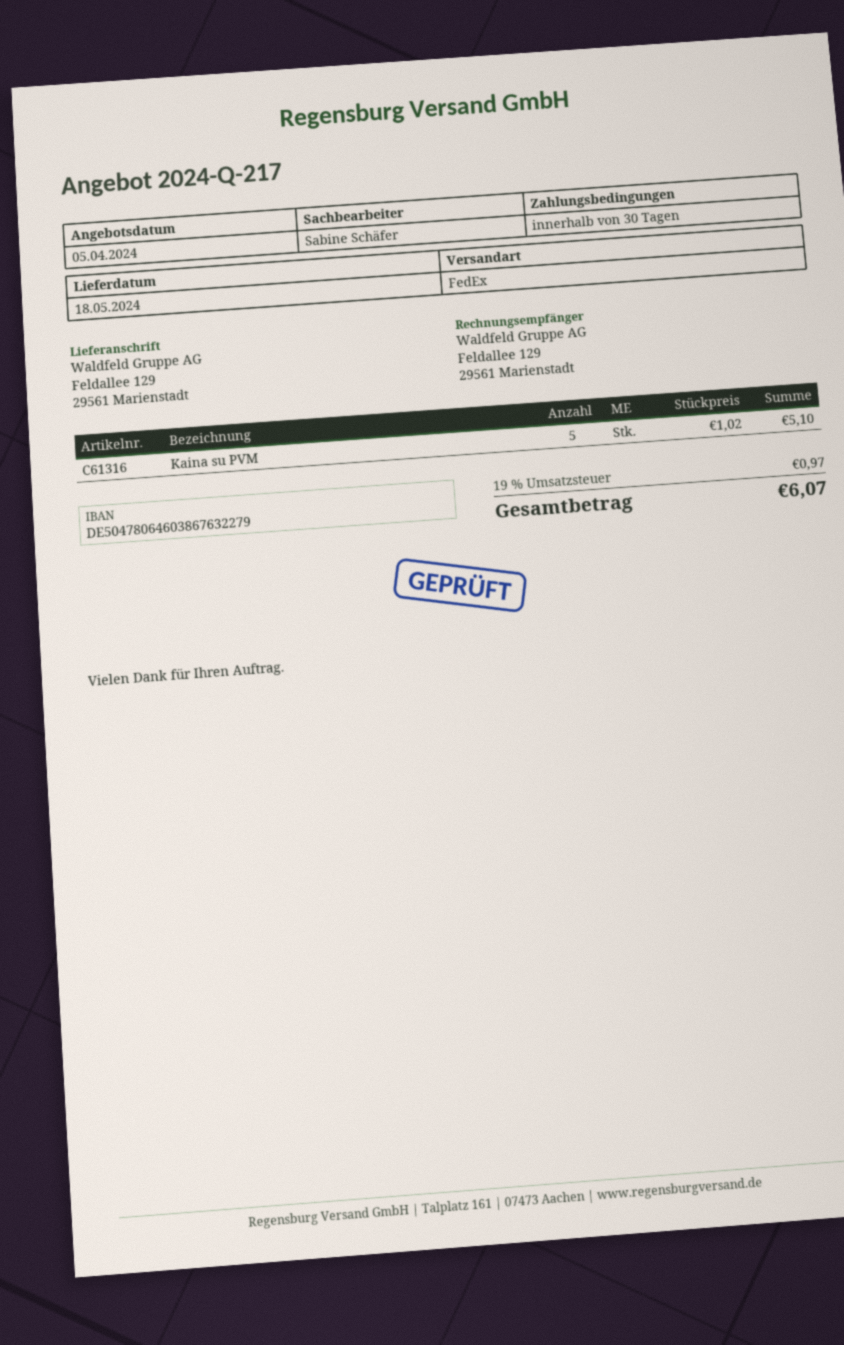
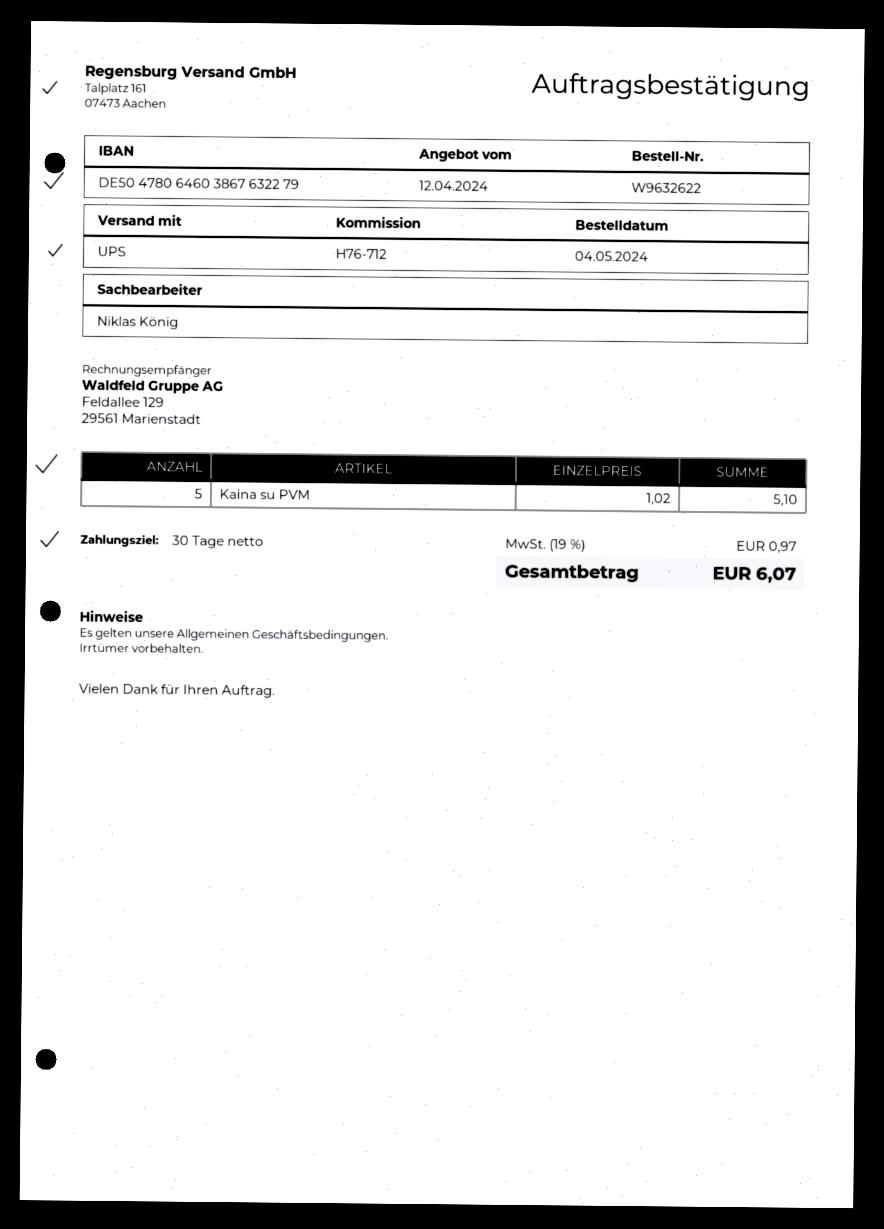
quote date: 2024-04-05 -> 2024-04-12
sales rep: Sabine Schäfer -> Niklas König
shipping method: FedEx -> UPS

